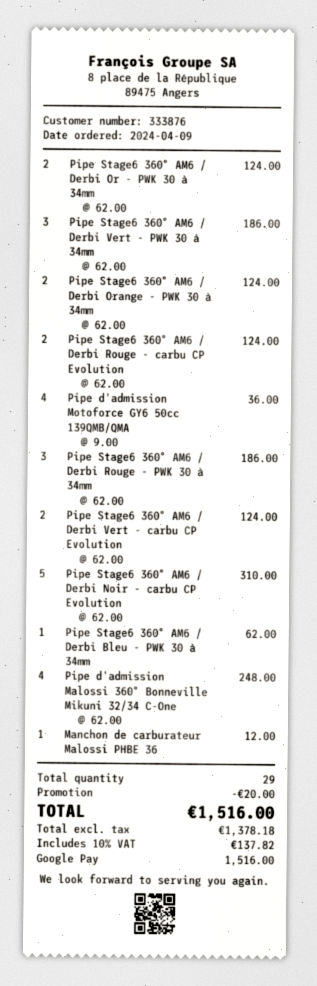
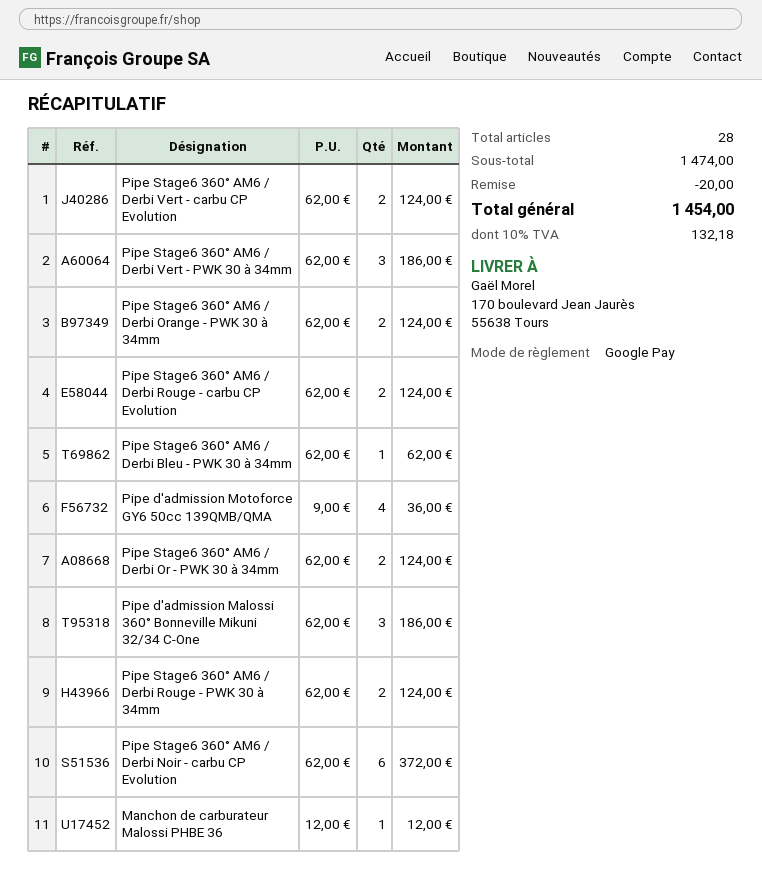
Pipe Stage6 360° AM6 / Derbi Rouge - PWK 30 à 34mm: 3 x 62.00 = 186.00 -> 2 x 62.00 = 124.00
Pipe Stage6 360° AM6 / Derbi Noir - carbu CP Evolution: 5 x 62.00 = 310.00 -> 6 x 62.00 = 372.00
Pipe d'admission Malossi 360° Bonneville Mikuni 32/34 C-One: 4 x 62.00 = 248.00 -> 3 x 62.00 = 186.00
total quantity: 29 -> 28
tax: 10% = 137.82 -> 10% = 132.18
total: 1516.00 -> 1454.00

